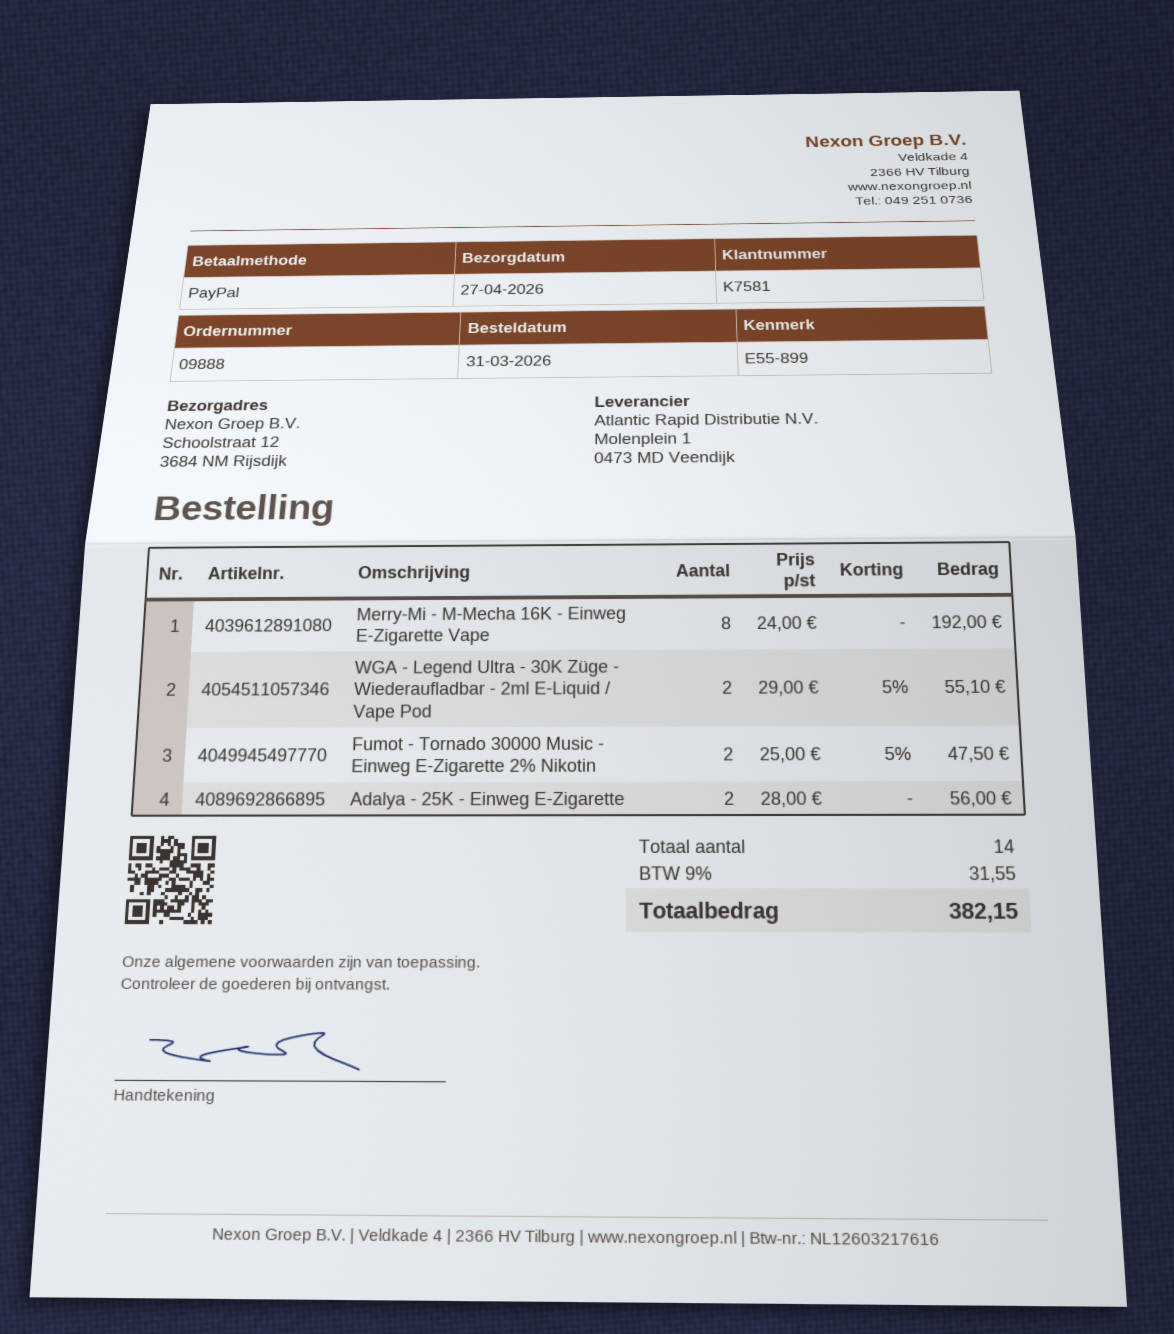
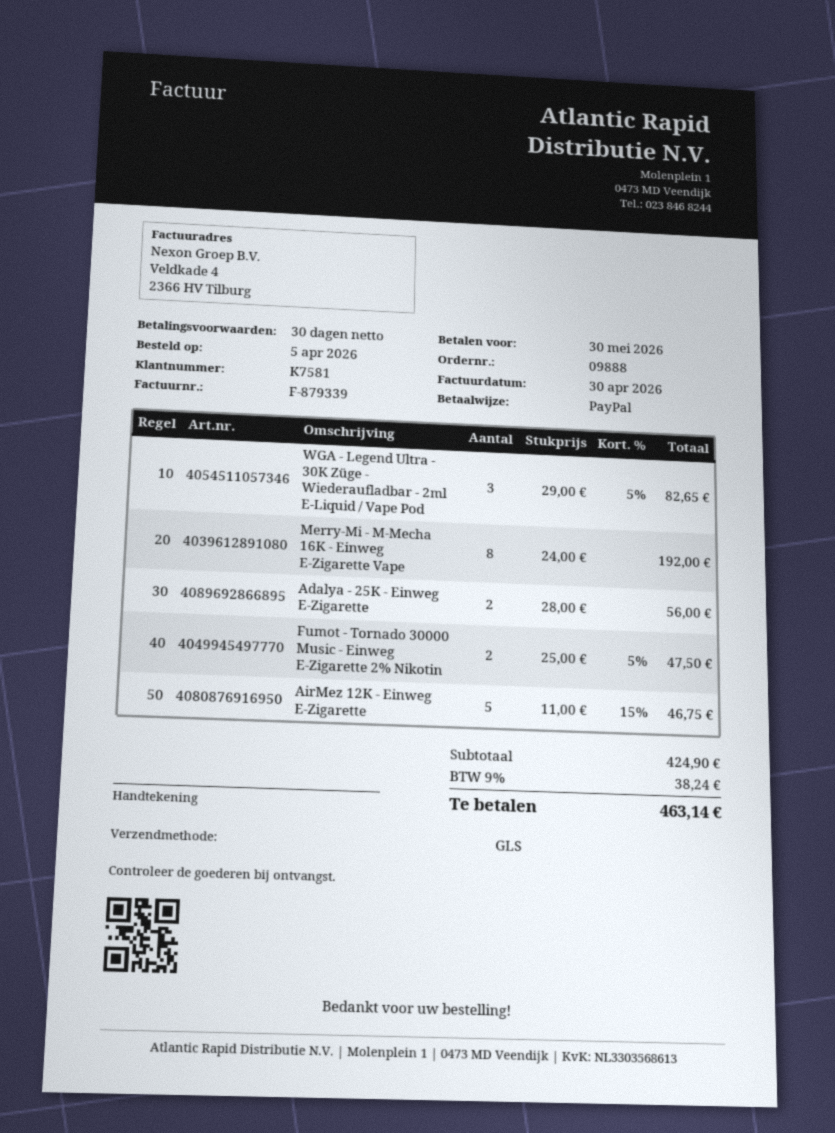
order date: 2026-03-31 -> 2026-04-05
WGA - Legend Ultra - 30K Züge - Wiederaufladbar - 2ml E-Liquid / Vape Pod: 2 x 29.00 - 5% = 55.10 -> 3 x 29.00 - 5% = 82.65
AirMez 12K - Einweg E-Zigarette: none -> 5 x 11.00 - 15% = 46.75
tax: 9% = 31.55 -> 9% = 38.24
total: 382.15 -> 463.14

